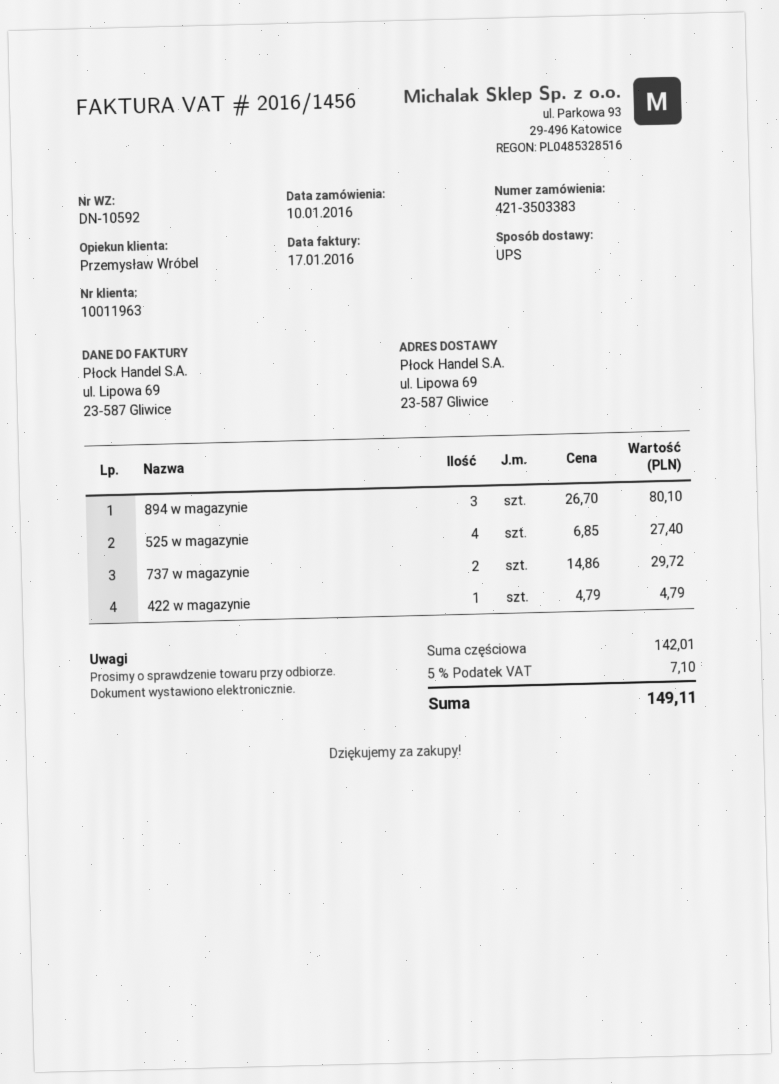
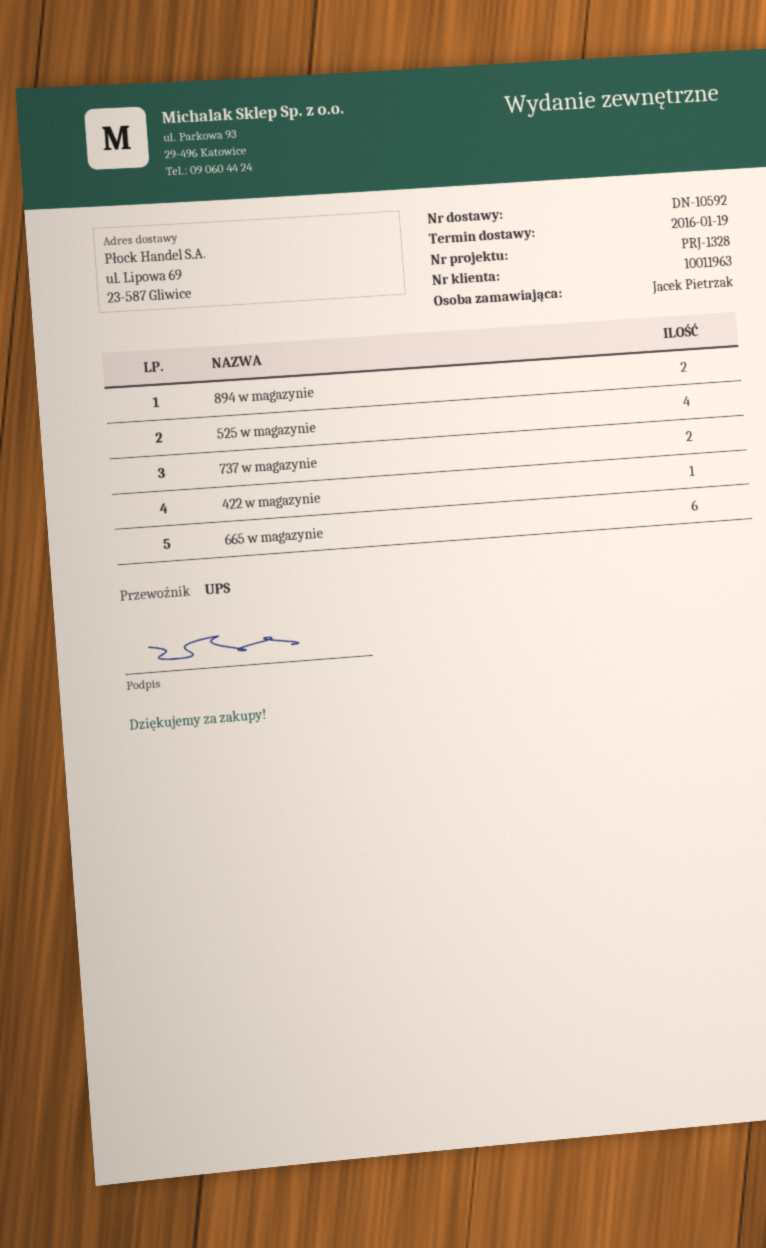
894 w magazynie: 3 -> 2
665 w magazynie: none -> 6

